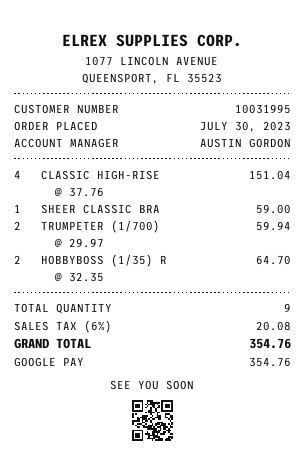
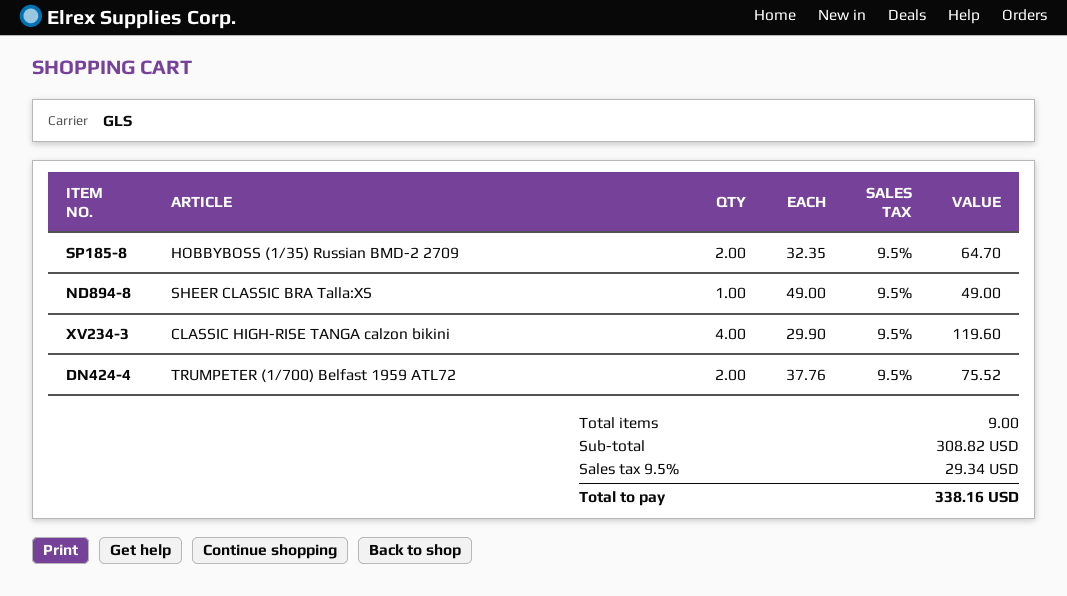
CLASSIC HIGH-RISE: 4 x 37.76 = 151.04 -> 4 x 29.90 = 119.60
SHEER CLASSIC BRA: 1 x 59.00 = 59.00 -> 1 x 49.00 = 49.00
TRUMPETER (1/700): 2 x 29.97 = 59.94 -> 2 x 37.76 = 75.52
tax: 6% = 20.08 -> 9.5% = 29.34
total: 354.76 -> 338.16

